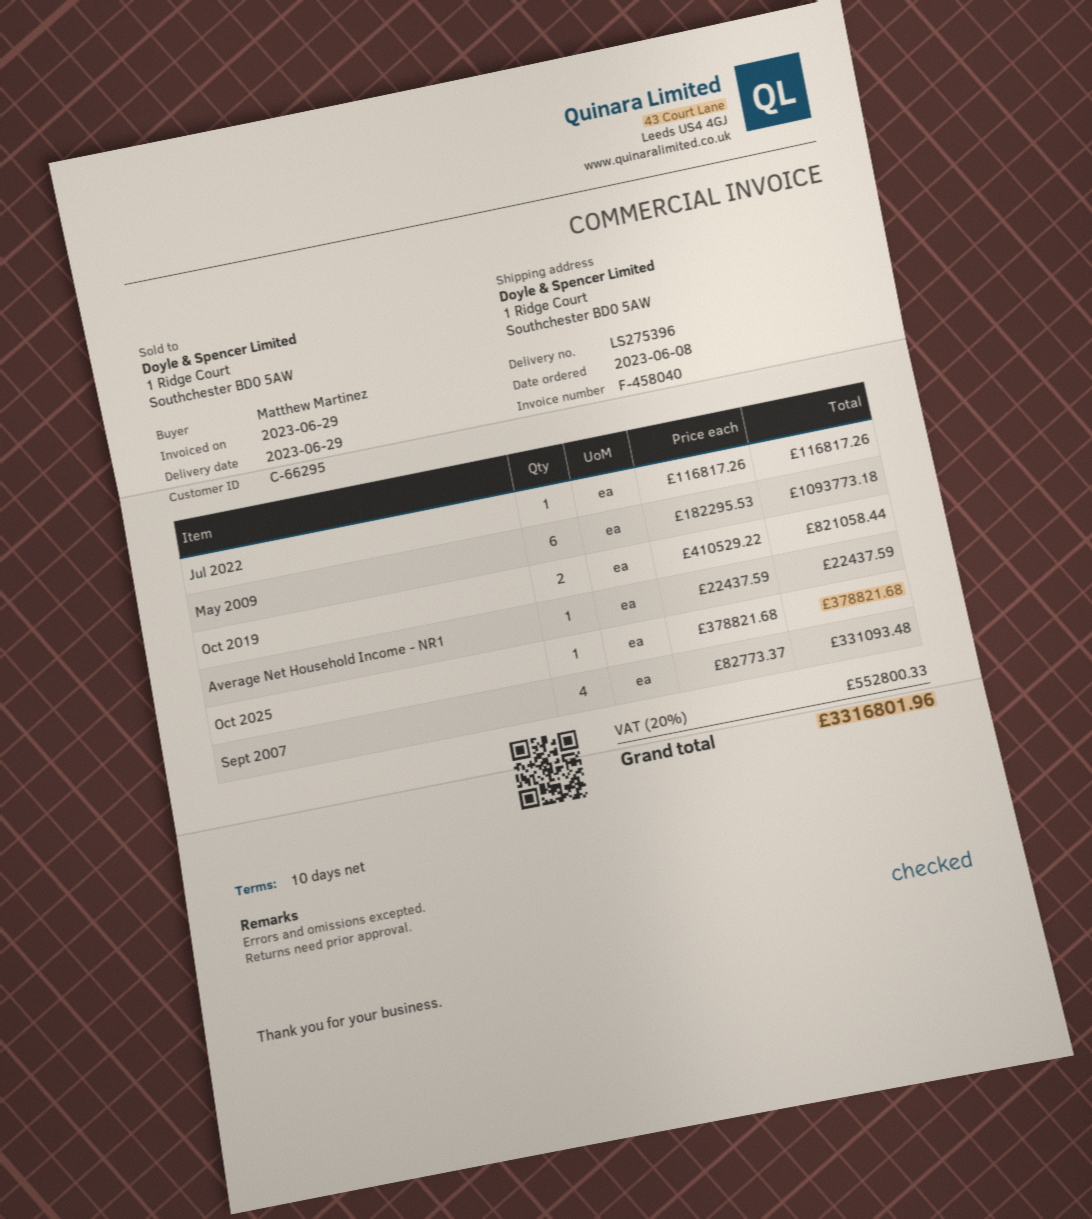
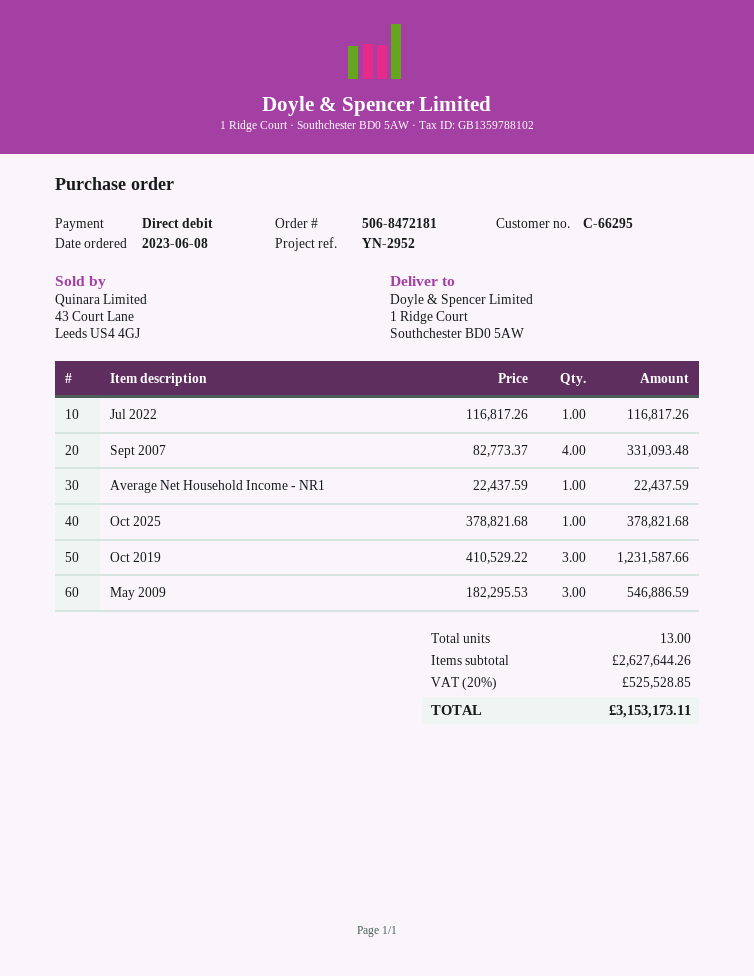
May 2009: 6 x 182295.53 = 1093773.18 -> 3 x 182295.53 = 546886.59
Oct 2019: 2 x 410529.22 = 821058.44 -> 3 x 410529.22 = 1231587.66
tax: 20% = 552800.33 -> 20% = 525528.85
total: 3316801.96 -> 3153173.11

